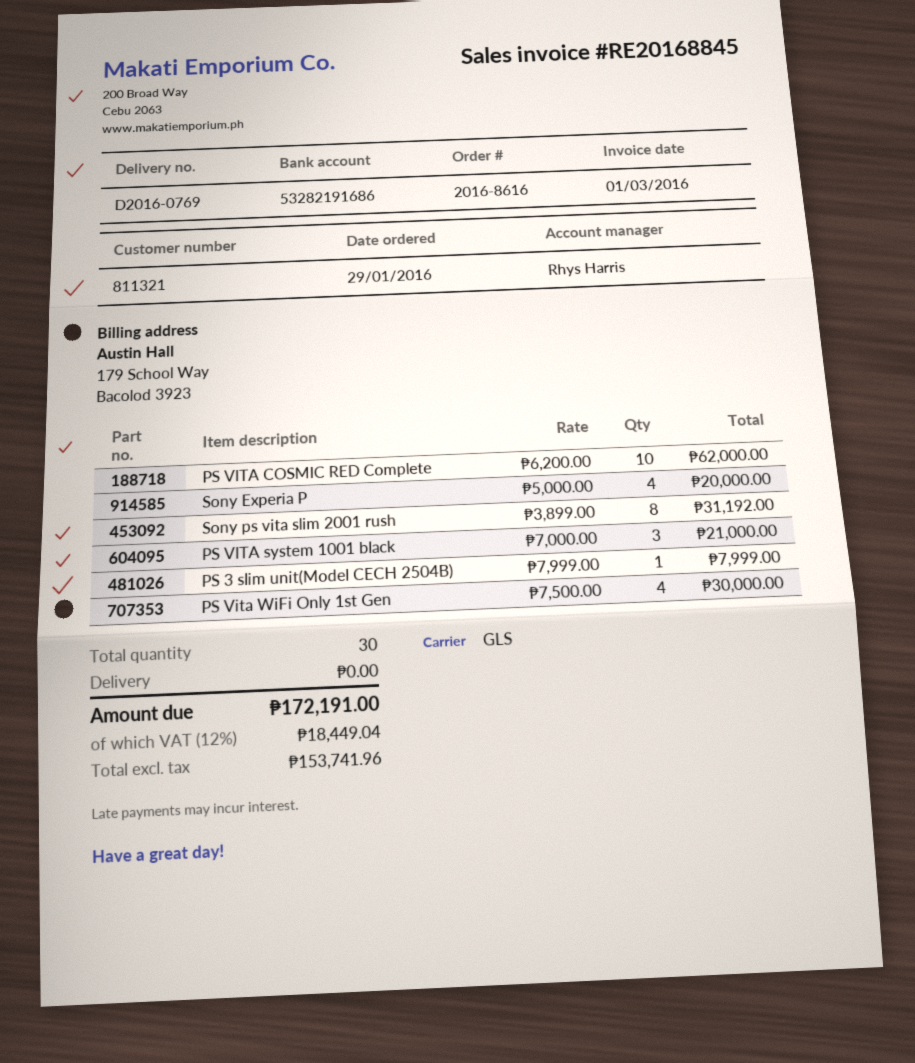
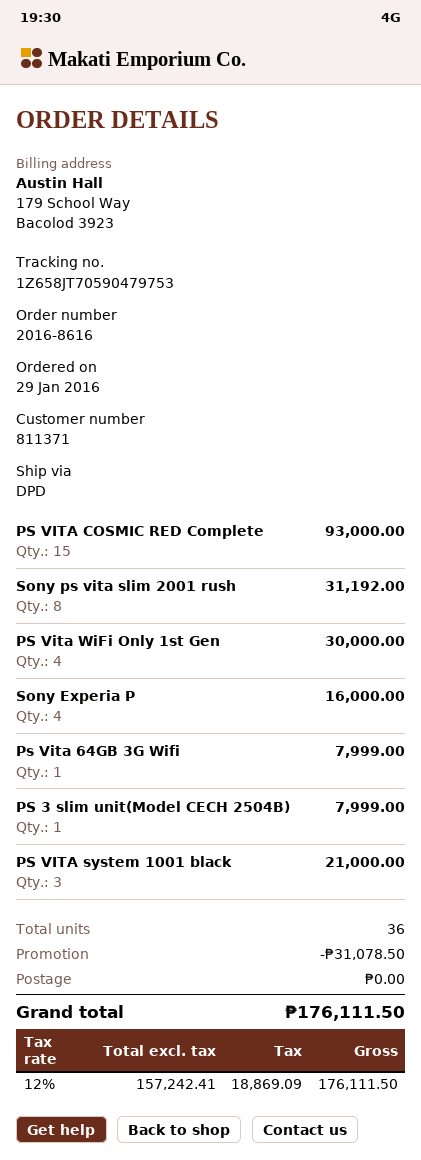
customer number: 811321 -> 811371
shipping method: GLS -> DPD
PS VITA COSMIC RED Complete: 10 for 62000.00 -> 15 for 93000.00
Sony Experia P: 4 for 20000.00 -> 4 for 16000.00
Ps Vita 64GB 3G Wifi: none -> 1 for 7999.00
total quantity: 30 -> 36
discount: none -> 31078.50
net: 153741.96 -> 157242.41
tax: 12% = 18449.04 -> 12% = 18869.09
total: 172191.00 -> 176111.50

